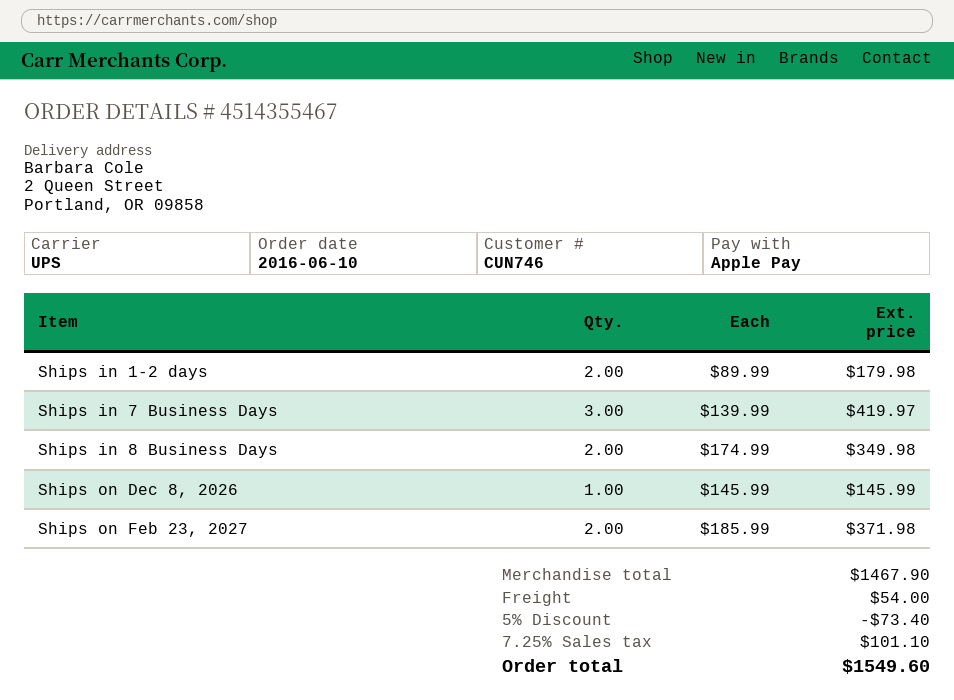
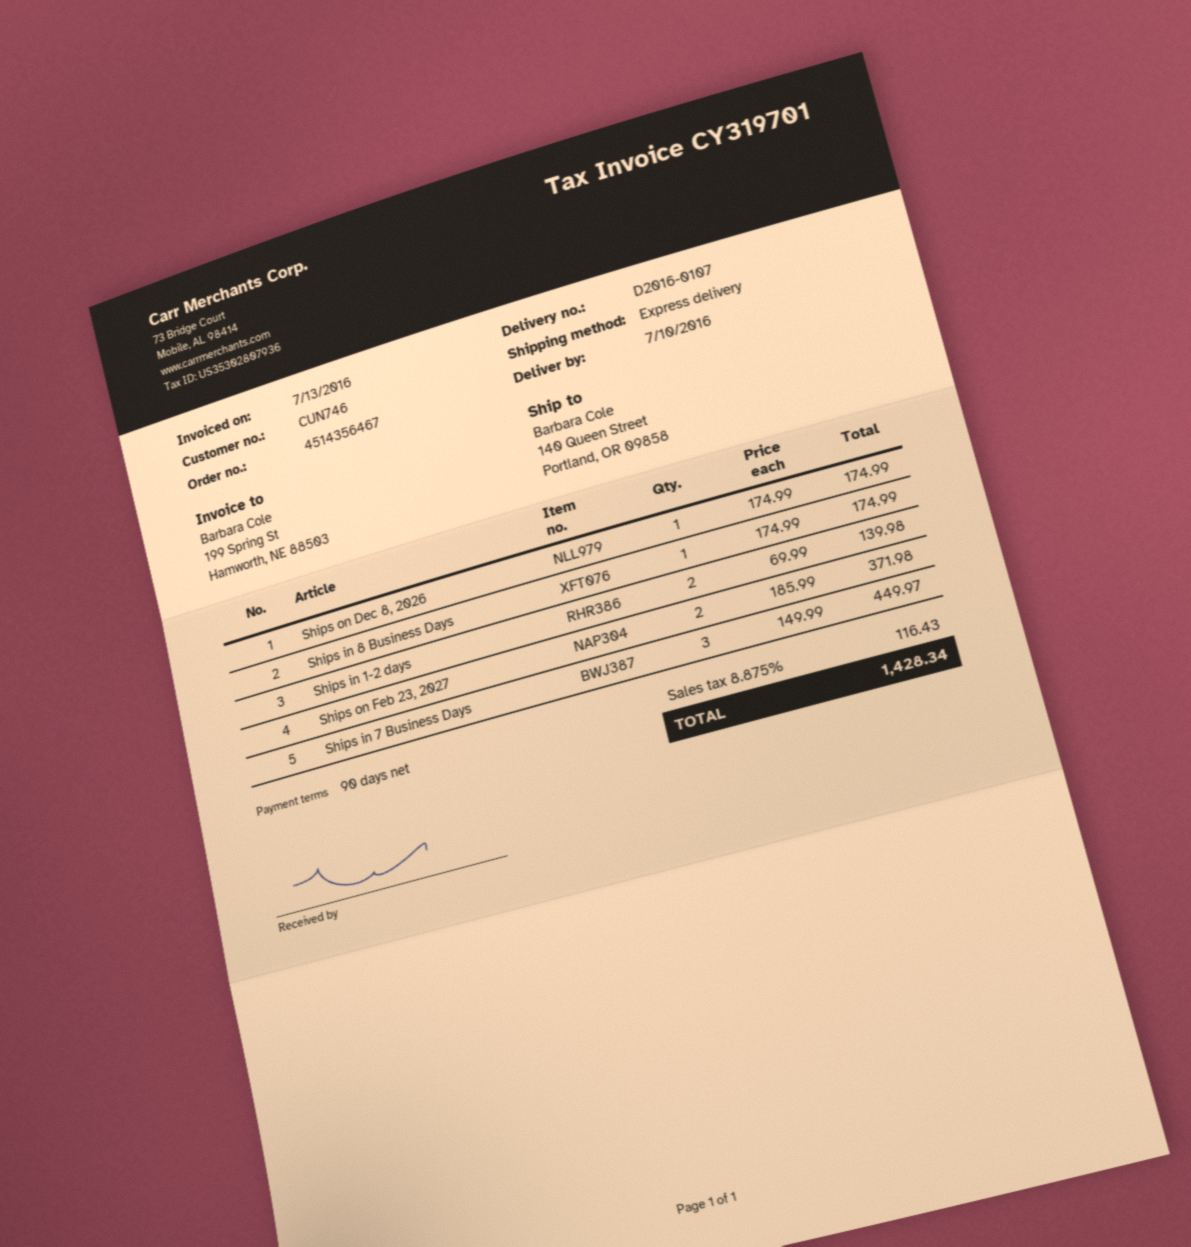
order number: 4514355467 -> 4514356467
shipping method: UPS -> express
ship to: 2 Queen Street, Portland, OR 09858 -> 140 Queen Street, Portland, OR 09858
Ships in 1-2 days: 2 x 89.99 = 179.98 -> 2 x 69.99 = 139.98
Ships in 7 Business Days: 3 x 139.99 = 419.97 -> 3 x 149.99 = 449.97
Ships in 8 Business Days: 2 x 174.99 = 349.98 -> 1 x 174.99 = 174.99
Ships on Dec 8, 2026: 1 x 145.99 = 145.99 -> 1 x 174.99 = 174.99
discount: 5% = 73.40 -> none
shipping: 54.00 -> none
tax: 7.25% = 101.10 -> 8.875% = 116.43
total: 1549.60 -> 1428.34

